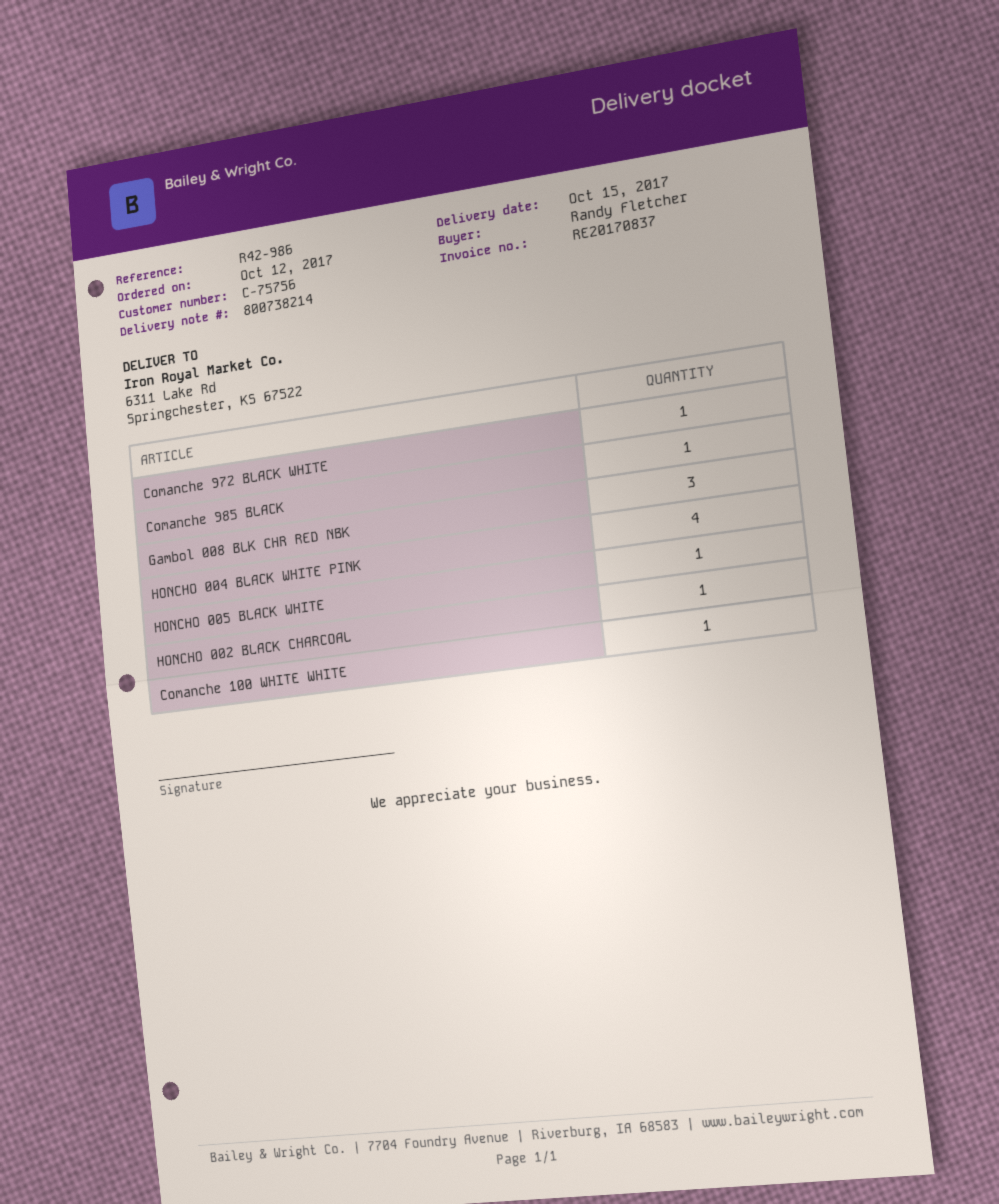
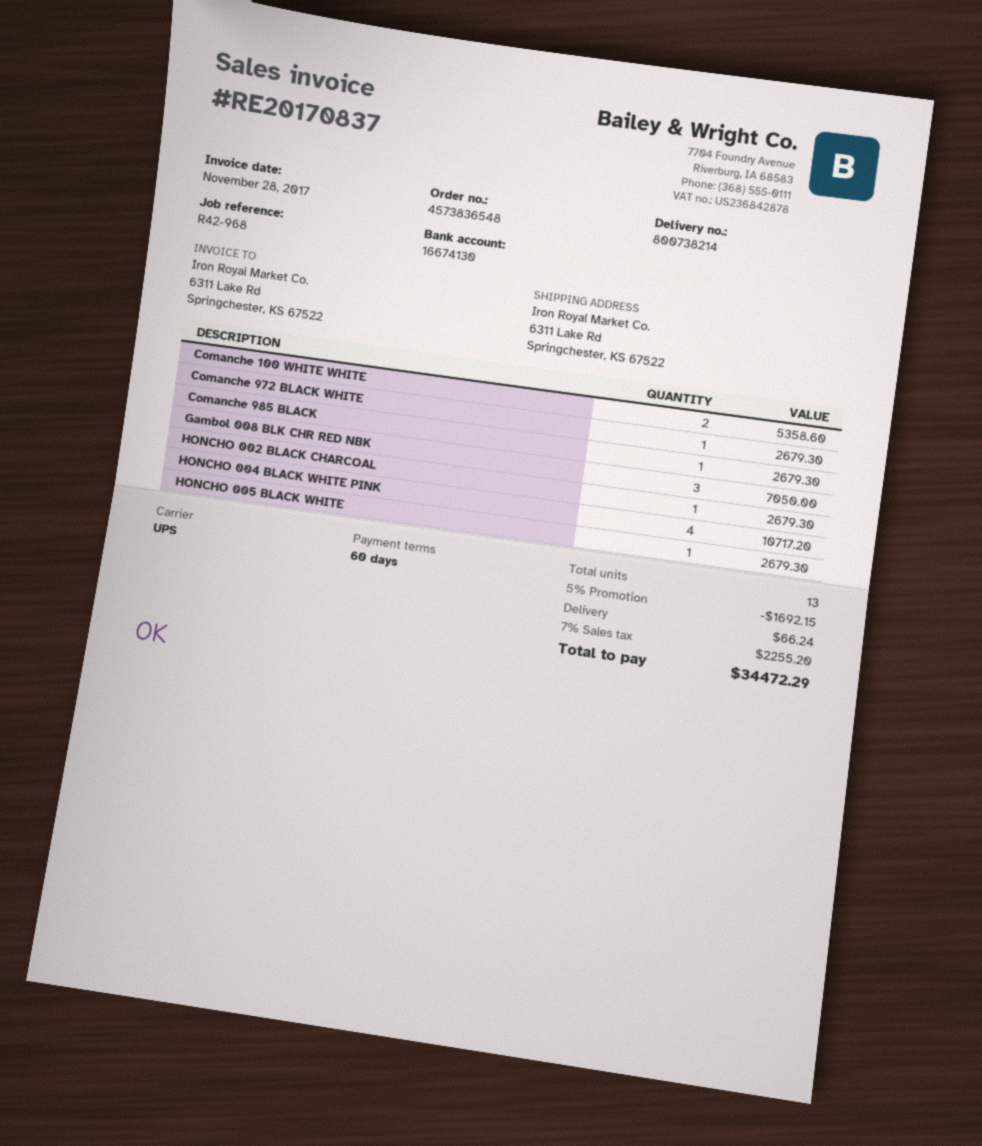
reference: R42-986 -> R42-968
Comanche 100 WHITE WHITE: 1 -> 2

